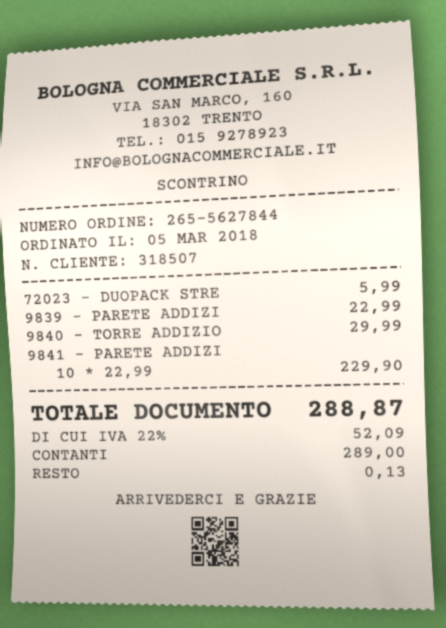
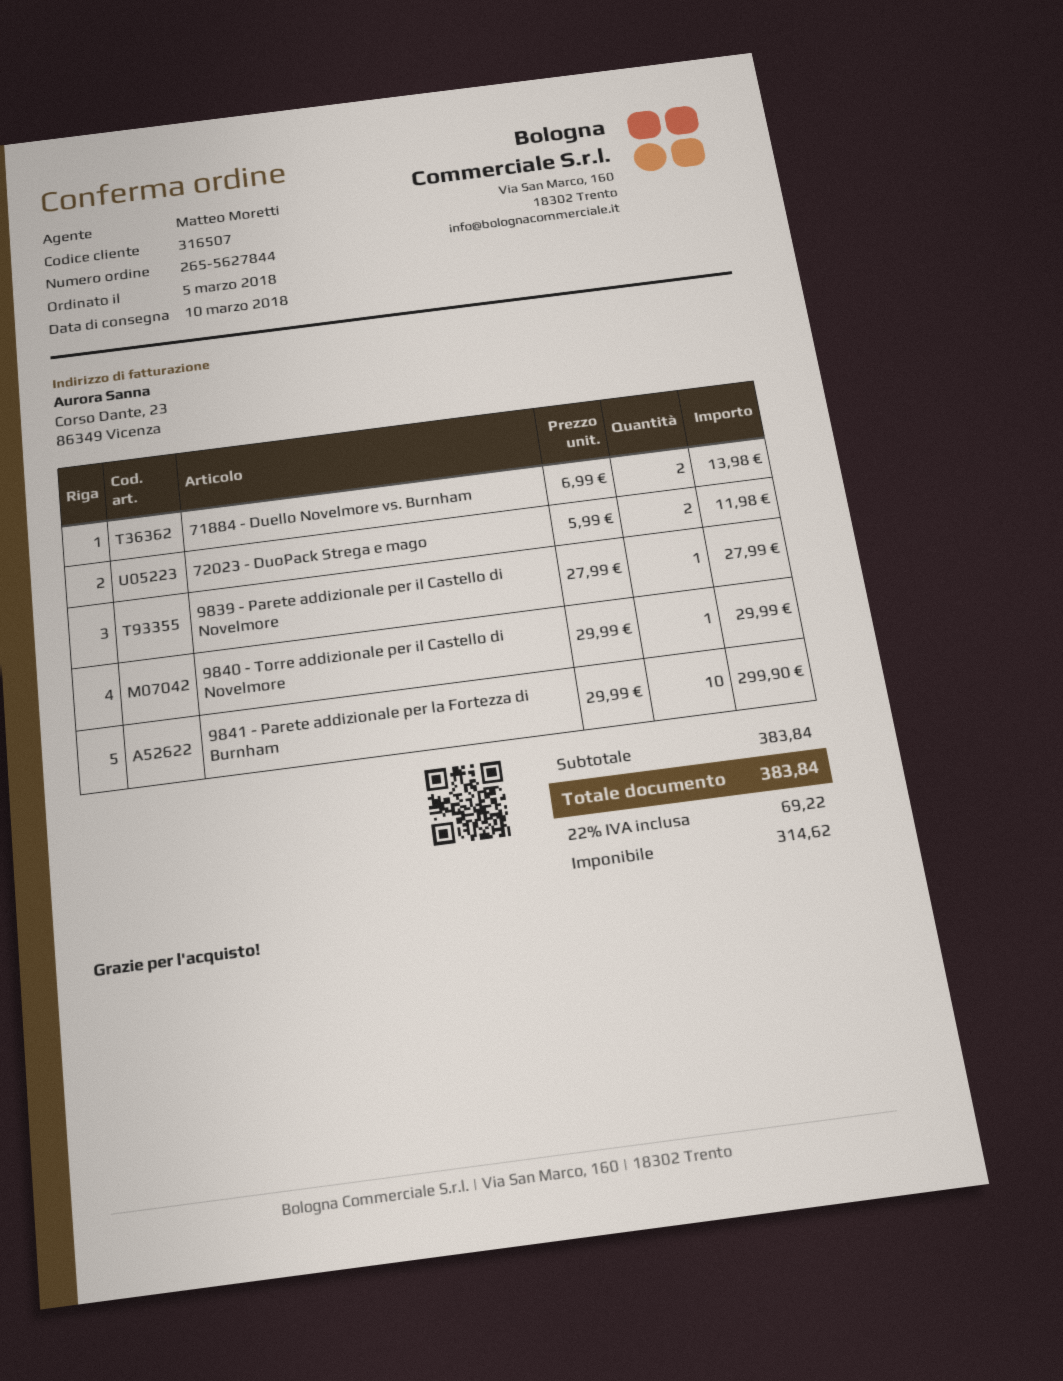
customer number: 318507 -> 316507
72023 - DUOPACK STRE: 1 x 5.99 = 5.99 -> 2 x 5.99 = 11.98
9839 - PARETE ADDIZI: 1 x 22.99 = 22.99 -> 1 x 27.99 = 27.99
9841 - PARETE ADDIZI: 10 x 22.99 = 229.90 -> 10 x 29.99 = 299.90
71884 - Duello Novelmore vs. Burnham: none -> 2 x 6.99 = 13.98
tax: 22% = 52.09 -> 22% = 69.22
total: 288.87 -> 383.84

